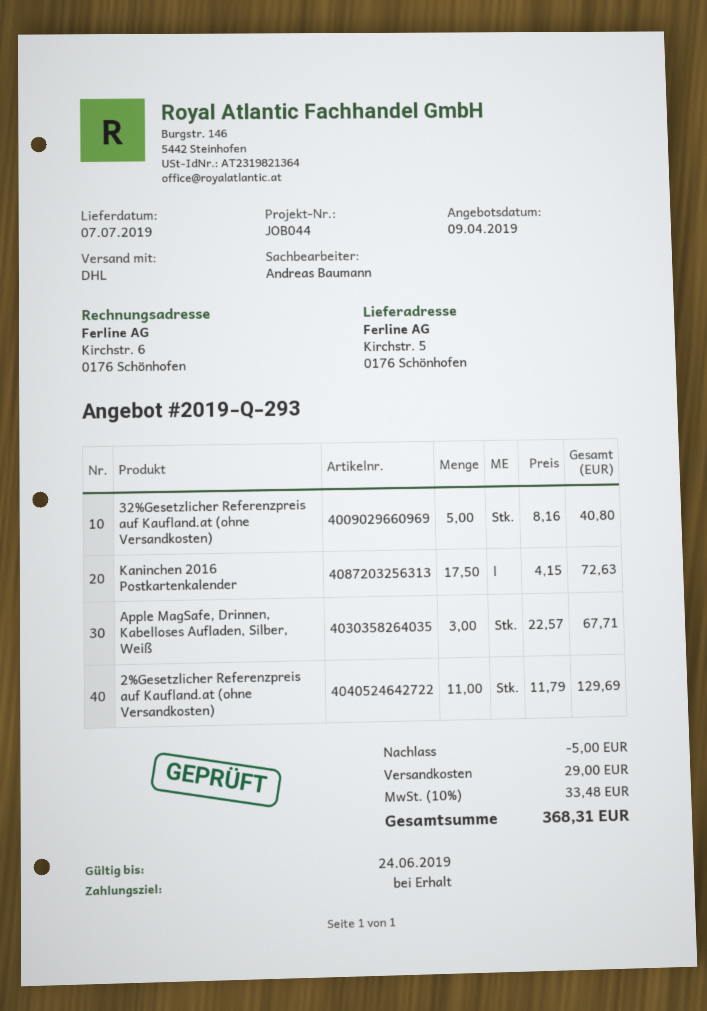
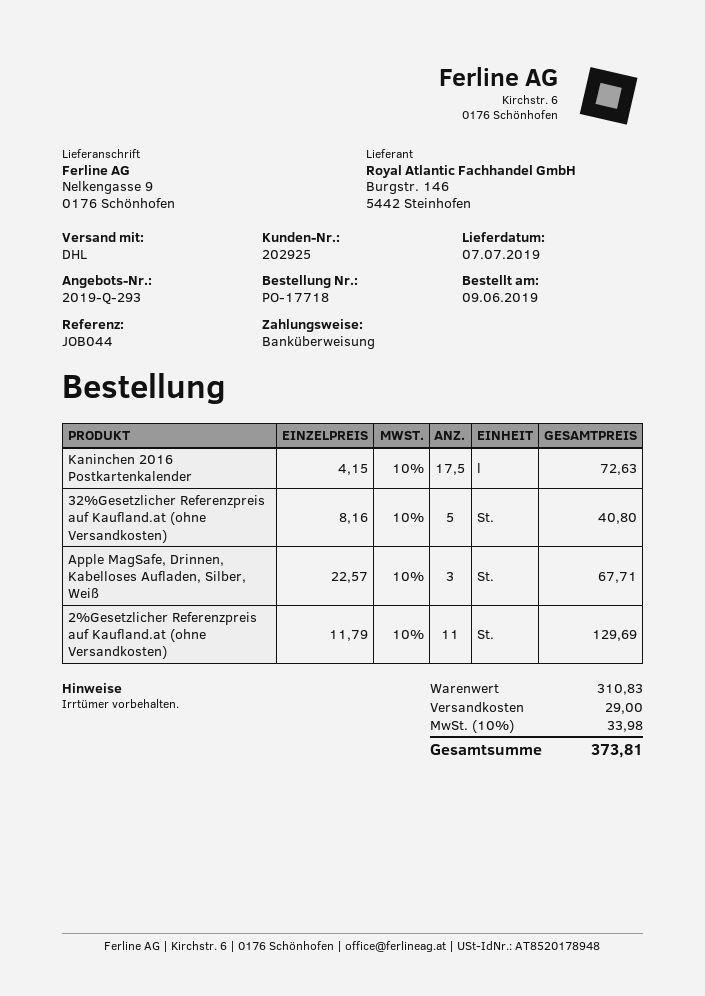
ship to: Kirchstr. 5, 0176 Schönhofen -> Nelkengasse 9, 0176 Schönhofen
discount: 5.00 -> none
tax: 10% = 33.48 -> 10% = 33.98
total: 368.31 -> 373.81

